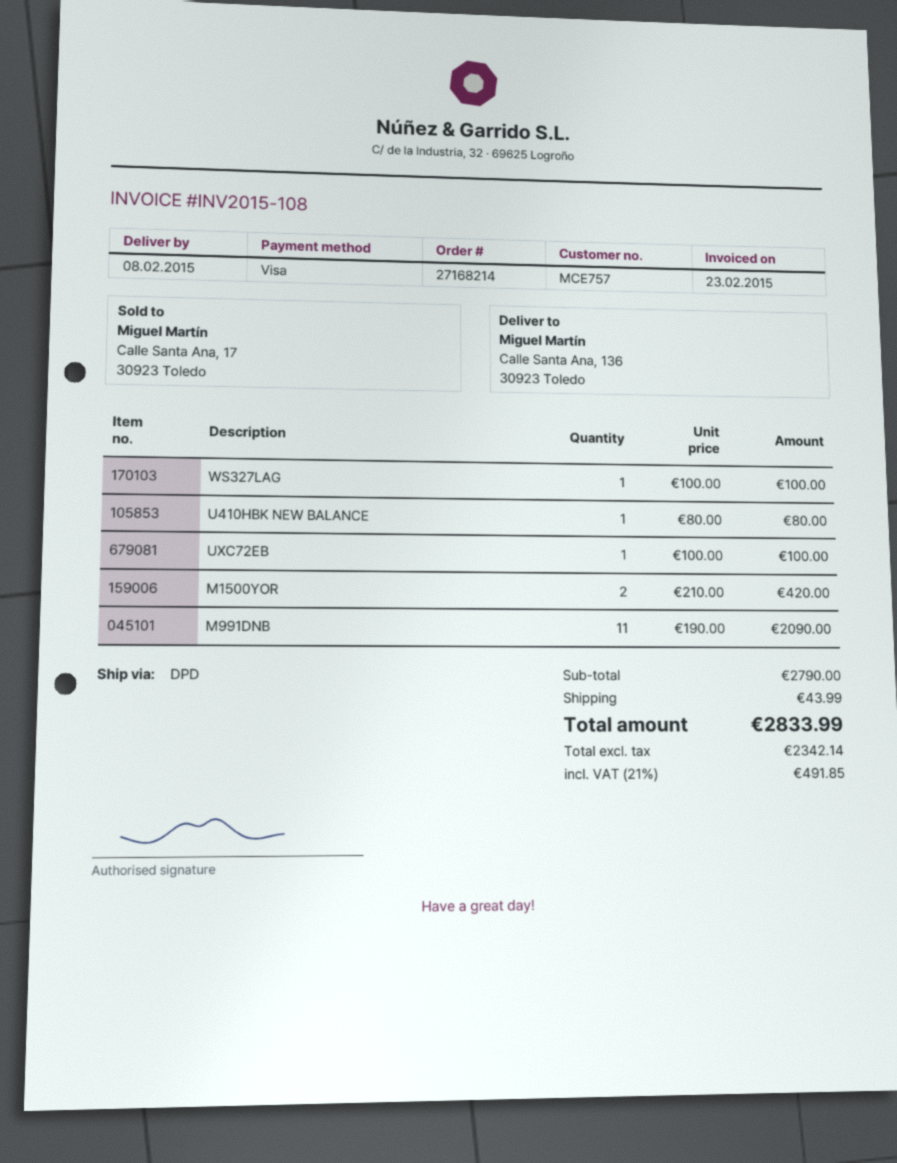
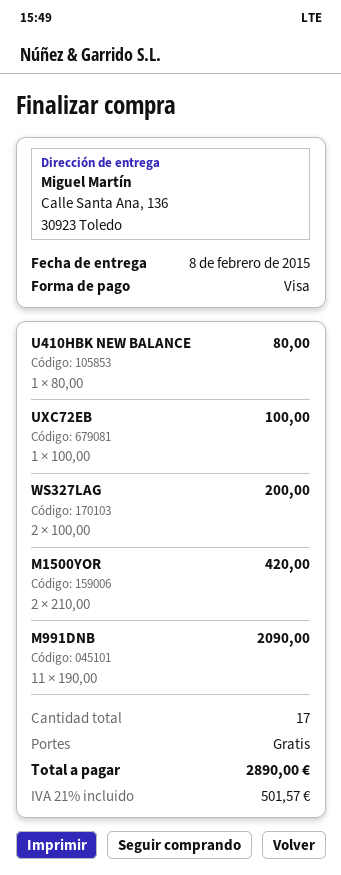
WS327LAG: 1 x 100.00 = 100.00 -> 2 x 100.00 = 200.00
shipping: 43.99 -> 0.00
tax: 21% = 491.85 -> 21% = 501.57
total: 2833.99 -> 2890.00

